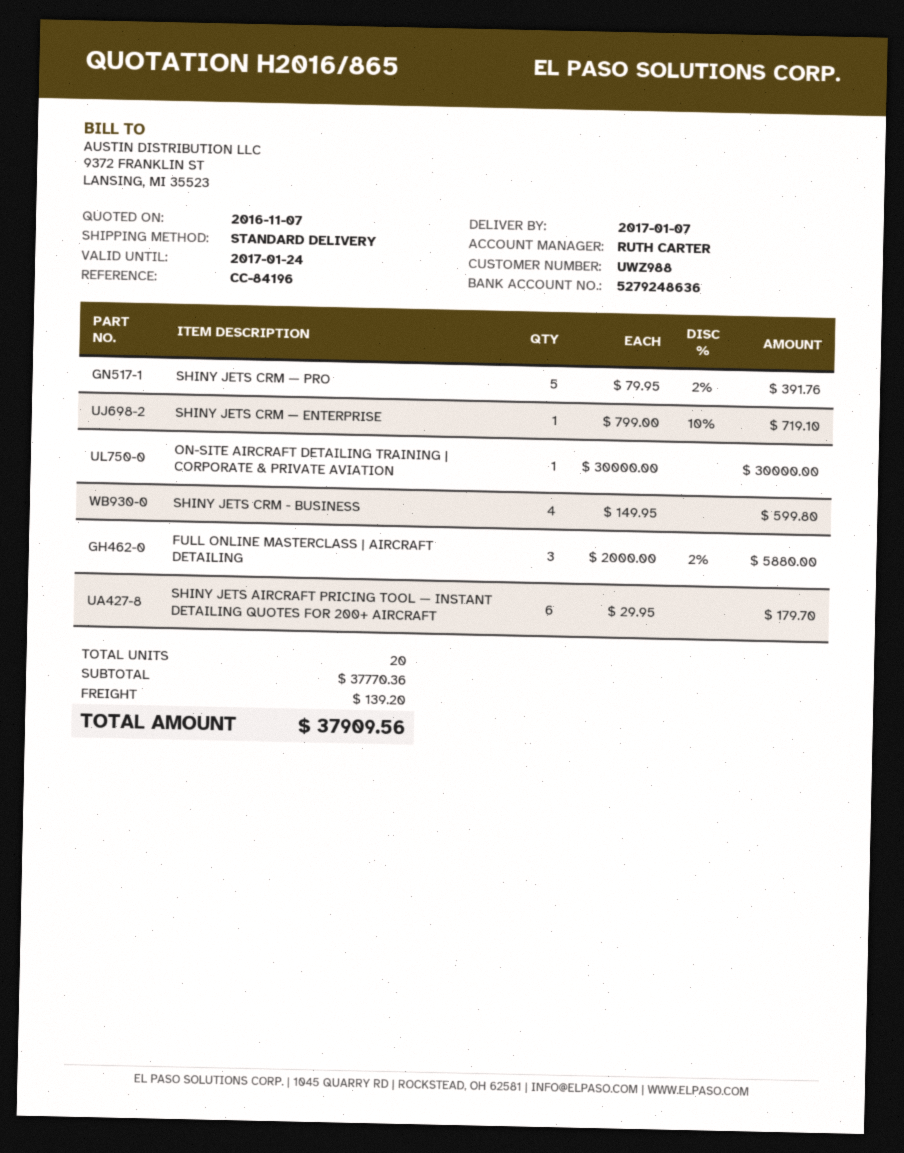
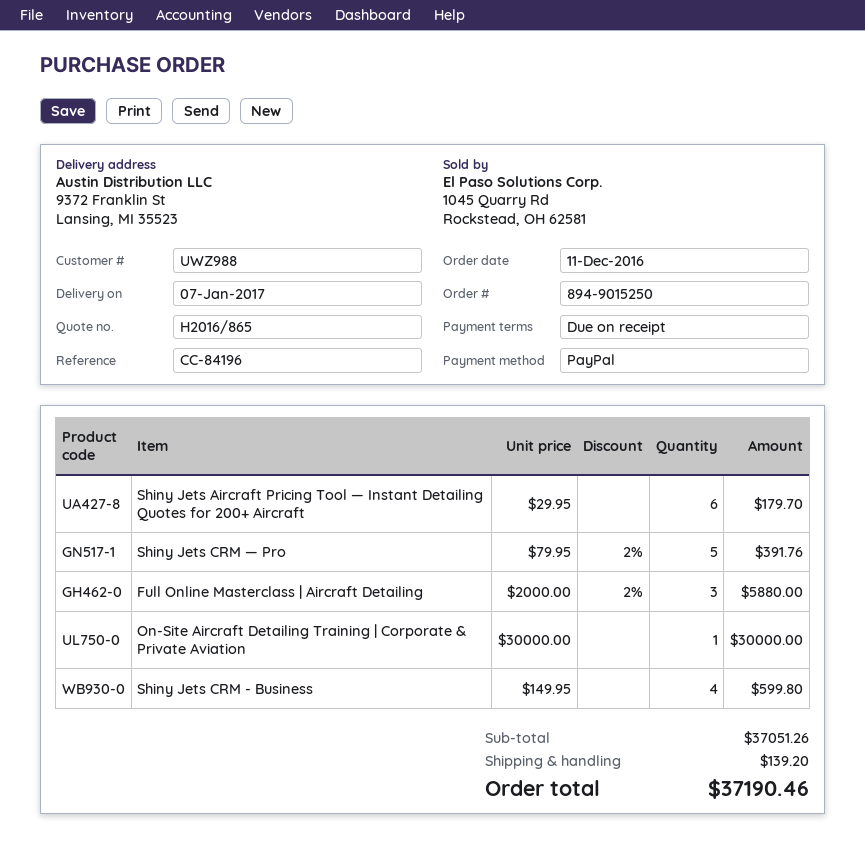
SHINY JETS CRM — ENTERPRISE: 1 x 799.00 - 10% = 719.10 -> none
subtotal: 37770.36 -> 37051.26
total: 37909.56 -> 37190.46

